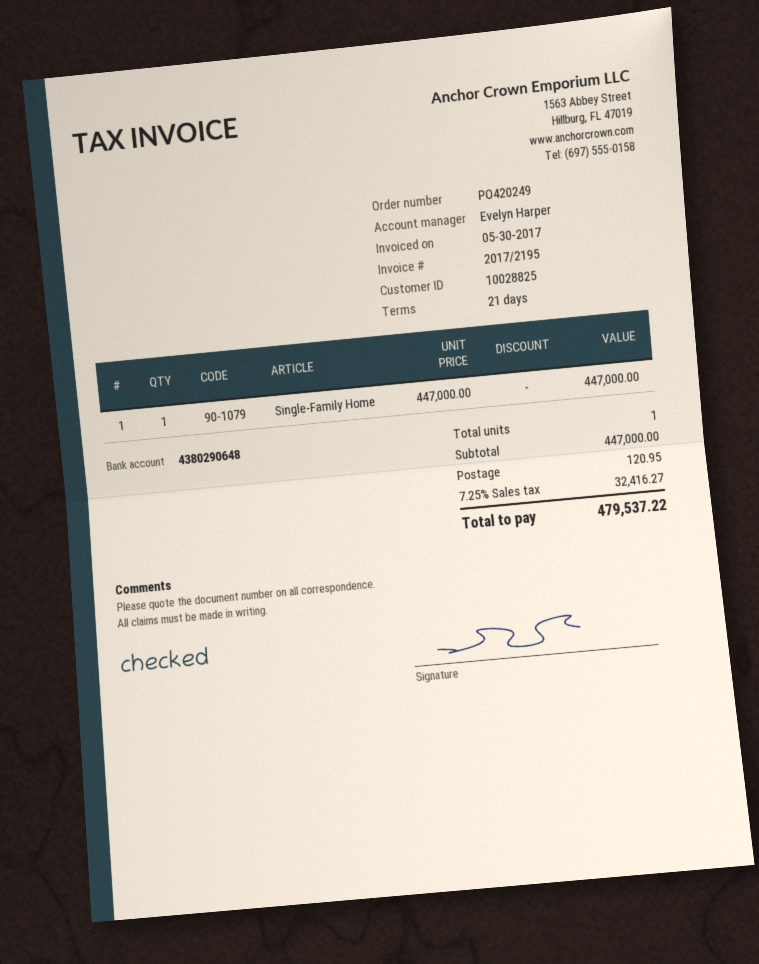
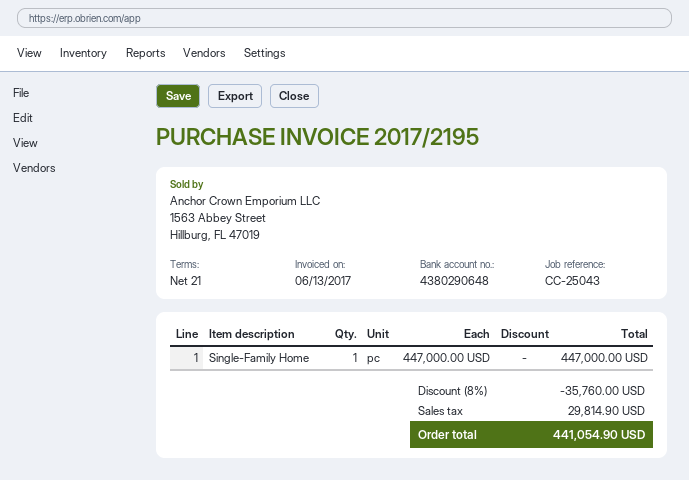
invoice date: 2017-05-30 -> 2017-06-13
discount: none -> 8% = 35760.00
shipping: 120.95 -> none
tax: 32416.27 -> 29814.90
total: 479537.22 -> 441054.90

